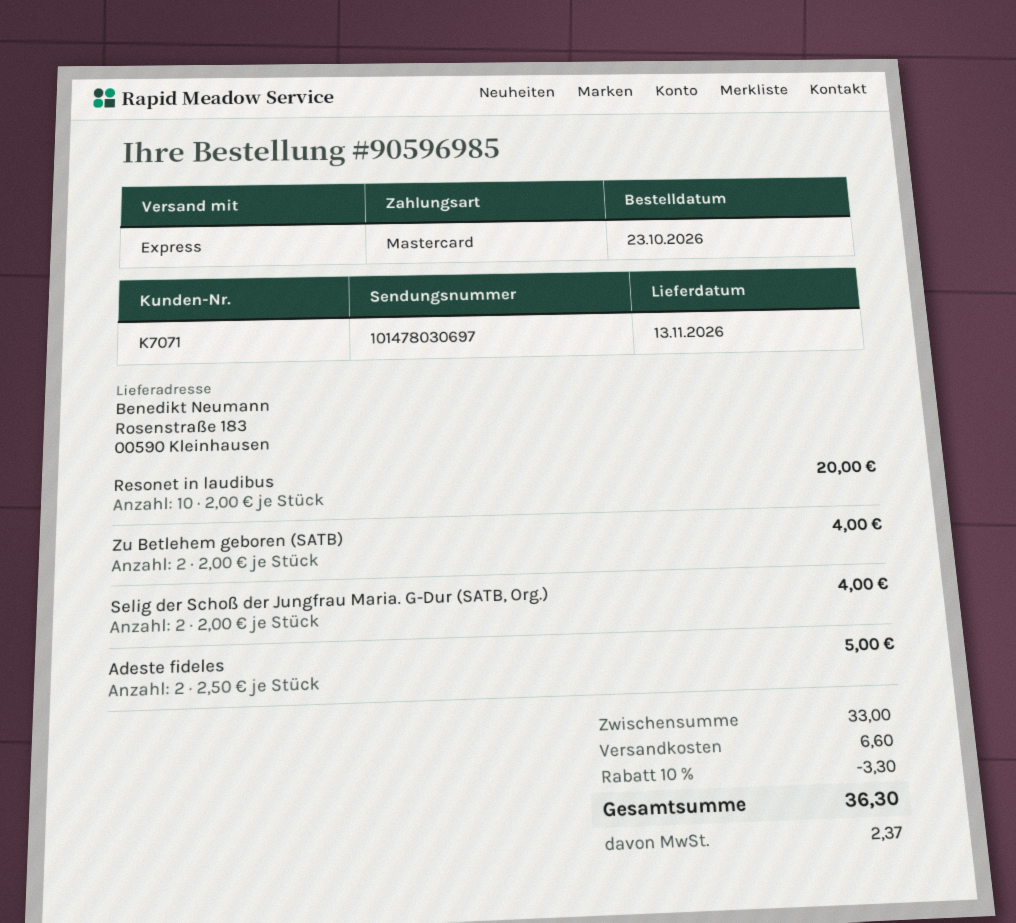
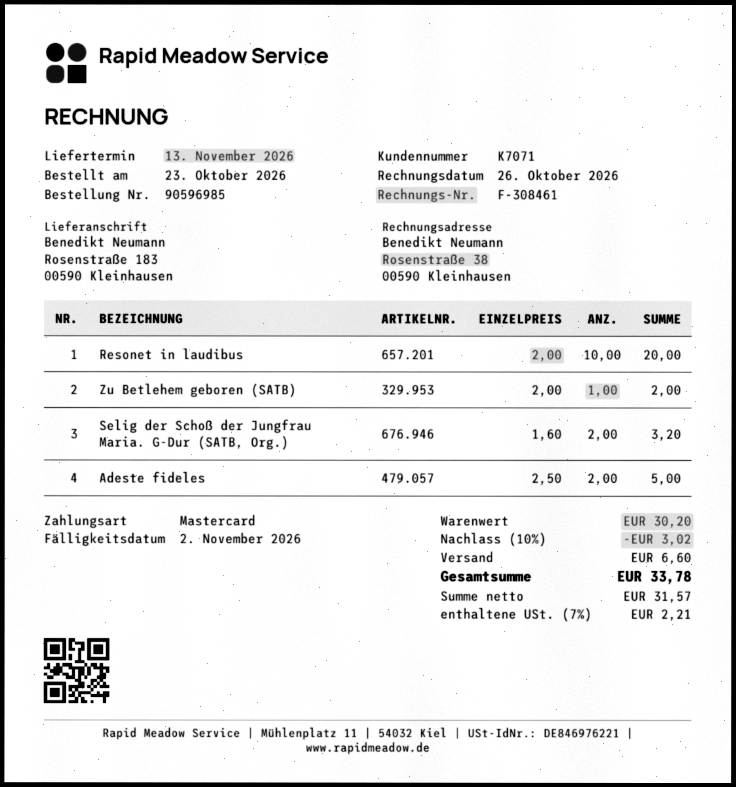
Zu Betlehem geboren (SATB): 2 x 2.00 = 4.00 -> 1 x 2.00 = 2.00
Selig der Schoß der Jungfrau Maria. G-Dur (SATB, Org.): 2 x 2.00 = 4.00 -> 2 x 1.60 = 3.20
subtotal: 33.00 -> 30.20
discount: 10% = 3.30 -> 10% = 3.02
tax: 2.37 -> 2.21
total: 36.30 -> 33.78

